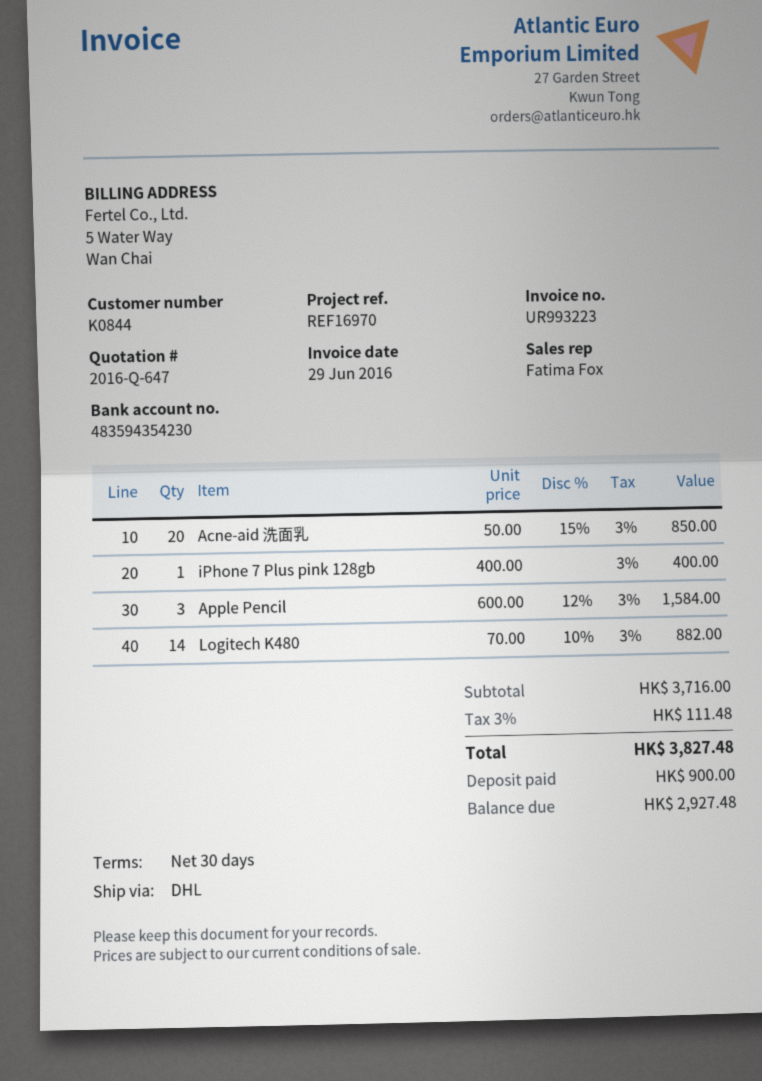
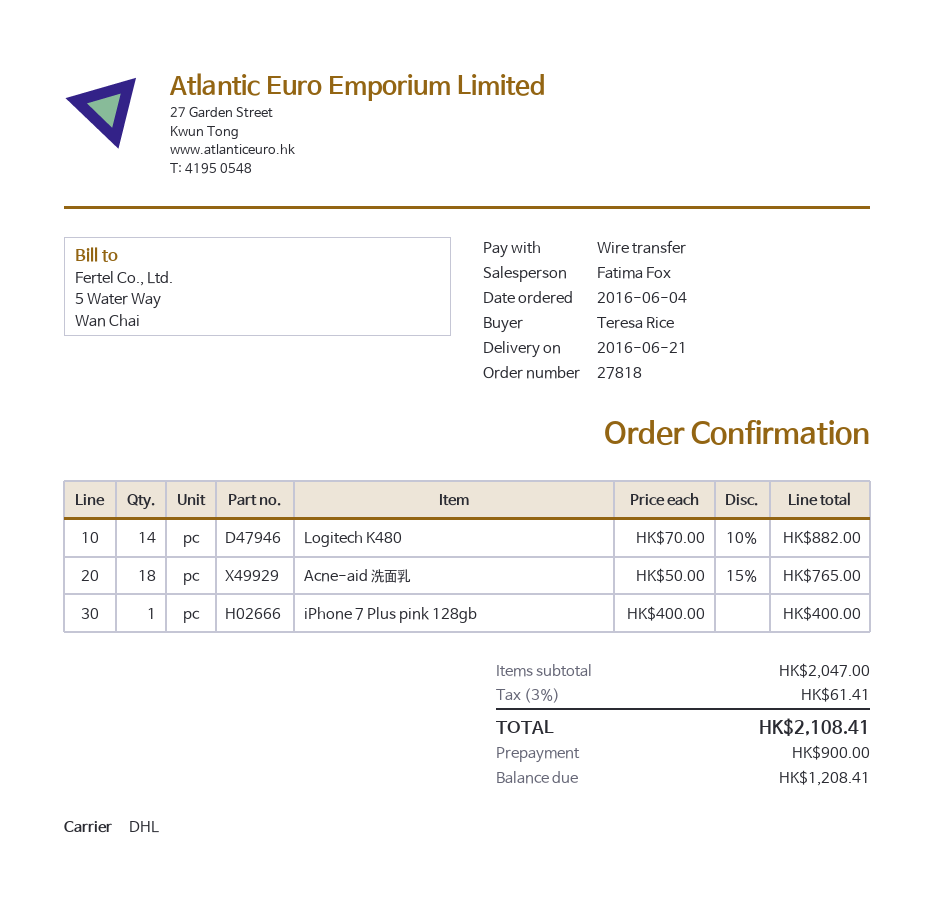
Acne-aid 洗面乳: 20 x 50.00 - 15% = 850.00 -> 18 x 50.00 - 15% = 765.00
Apple Pencil: 3 x 600.00 - 12% = 1584.00 -> none
subtotal: 3716.00 -> 2047.00
tax: 3% = 111.48 -> 3% = 61.41
total: 3827.48 -> 2108.41
balance: 2927.48 -> 1208.41

